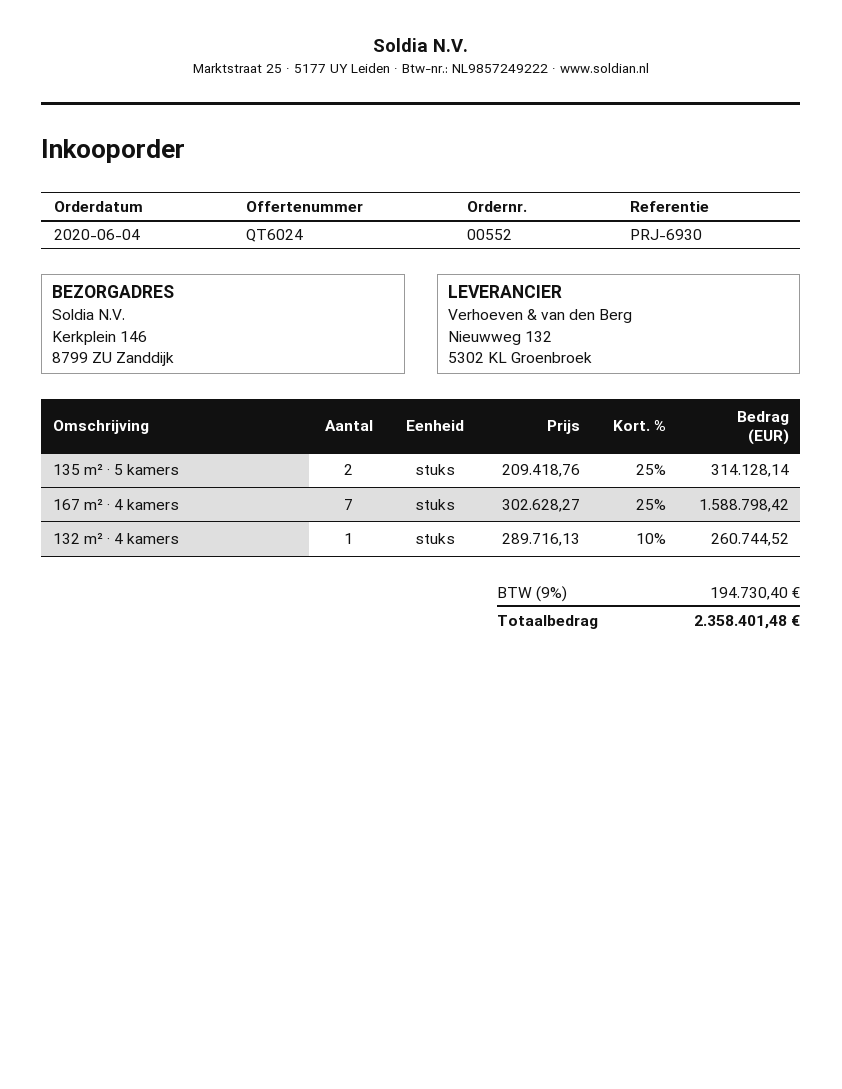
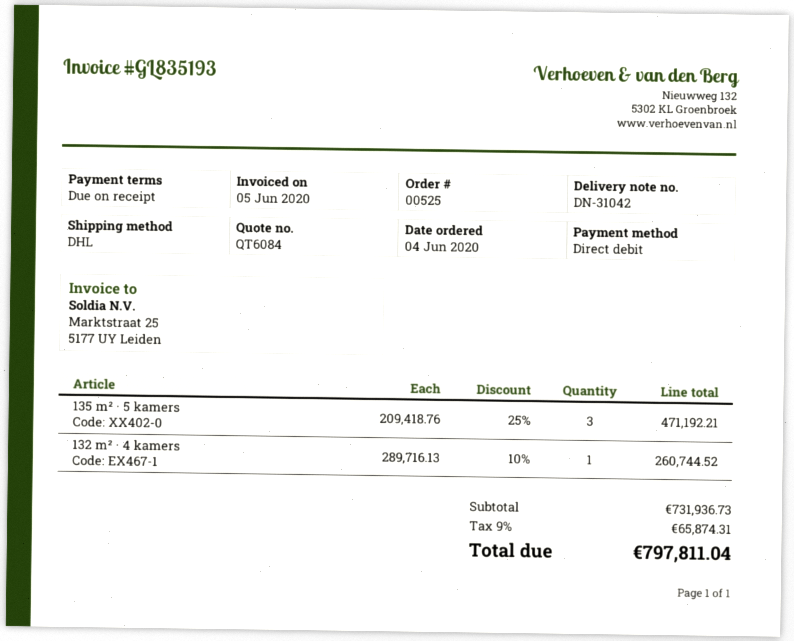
quote number: QT6024 -> QT6084
order number: 00552 -> 00525
135 m² · 5 kamers: 2 x 209418.76 - 25% = 314128.14 -> 3 x 209418.76 - 25% = 471192.21
167 m² · 4 kamers: 7 x 302628.27 - 25% = 1588798.42 -> none
tax: 9% = 194730.40 -> 9% = 65874.31
total: 2358401.48 -> 797811.04

